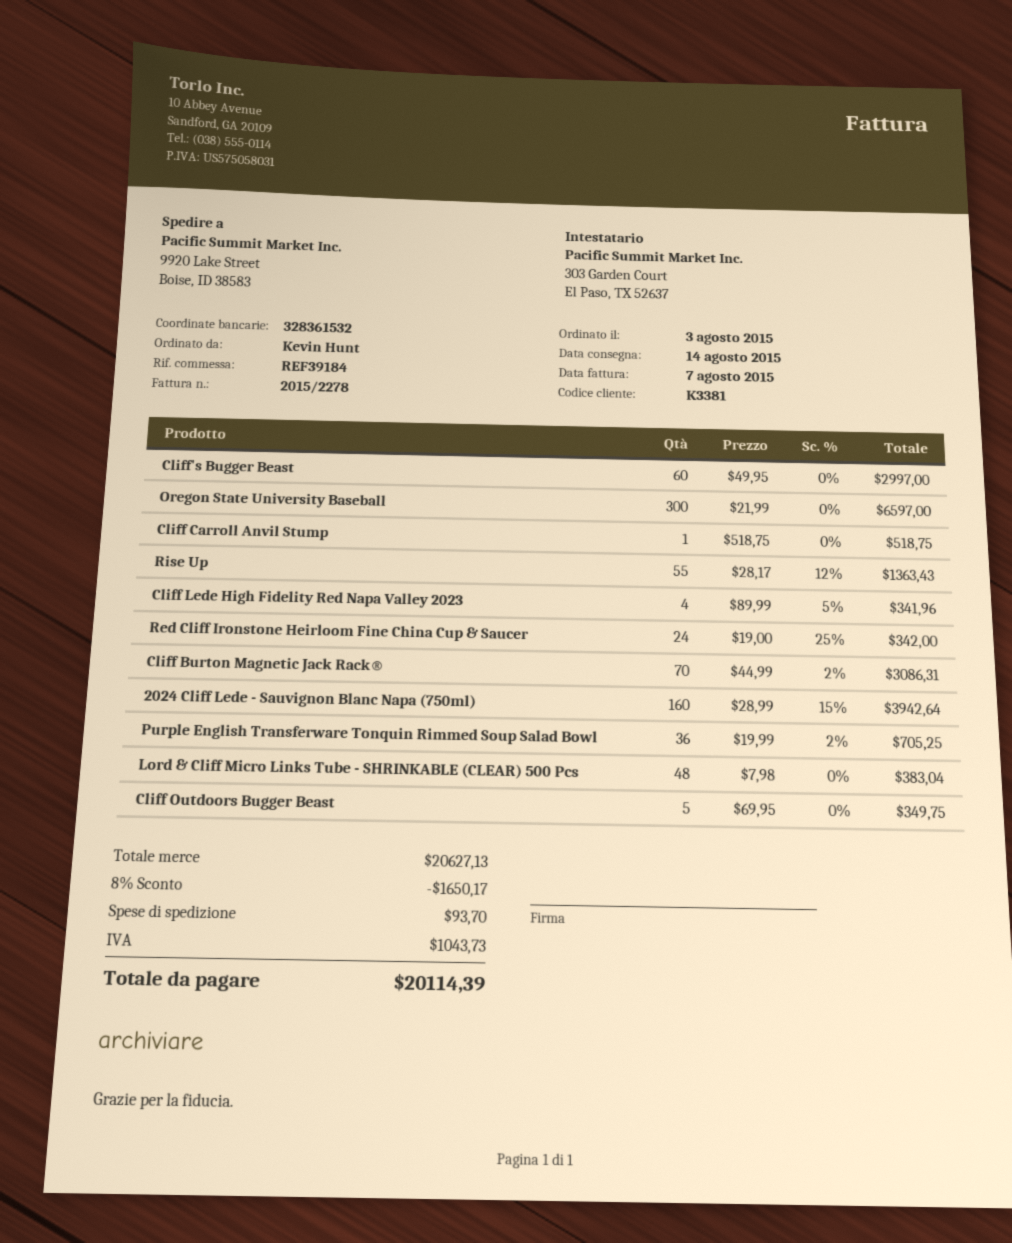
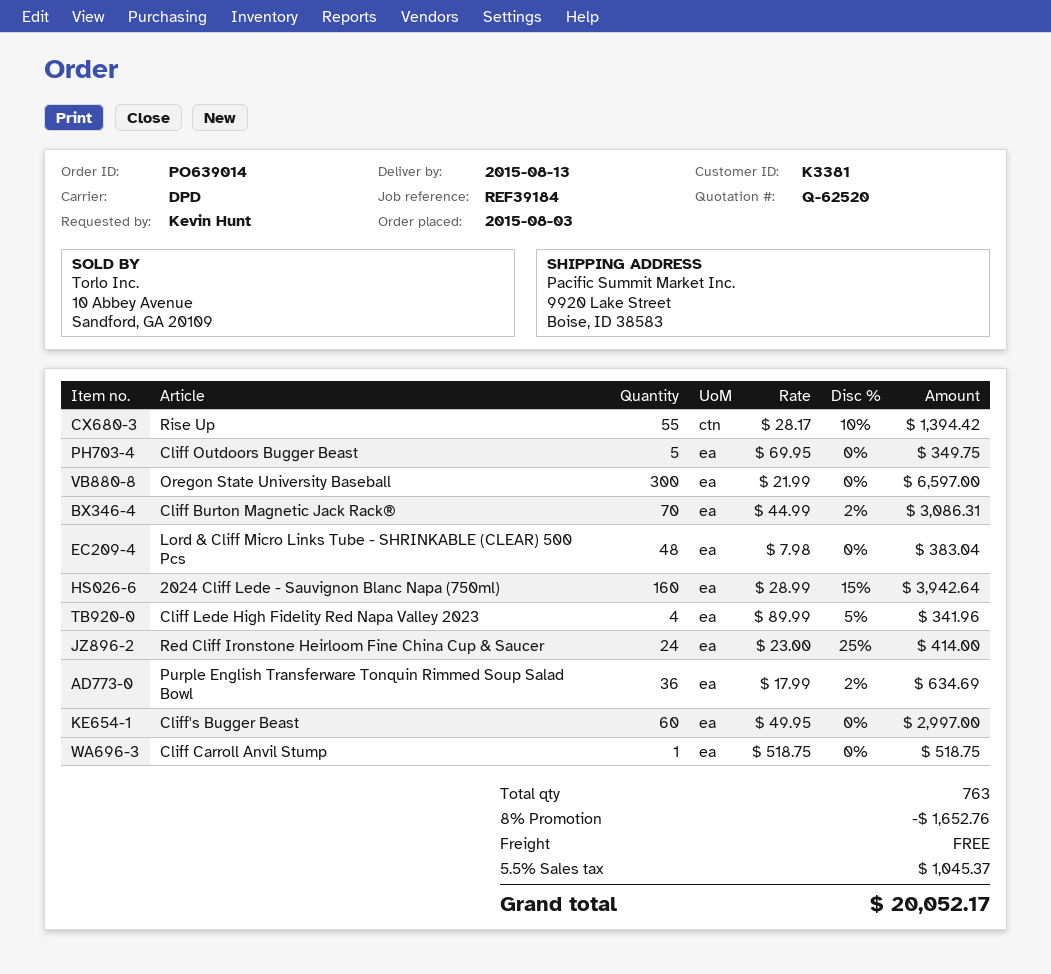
delivery date: 2015-08-14 -> 2015-08-13
Rise Up: 55 x 28.17 - 12% = 1363.43 -> 55 x 28.17 - 10% = 1394.42
Red Cliff Ironstone Heirloom Fine China Cup & Saucer: 24 x 19.00 - 25% = 342.00 -> 24 x 23.00 - 25% = 414.00
Purple English Transferware Tonquin Rimmed Soup Salad Bowl: 36 x 19.99 - 2% = 705.25 -> 36 x 17.99 - 2% = 634.69
discount: 8% = 1650.17 -> 8% = 1652.76
shipping: 93.70 -> 0.00
tax: 1043.73 -> 1045.37
total: 20114.39 -> 20052.17

